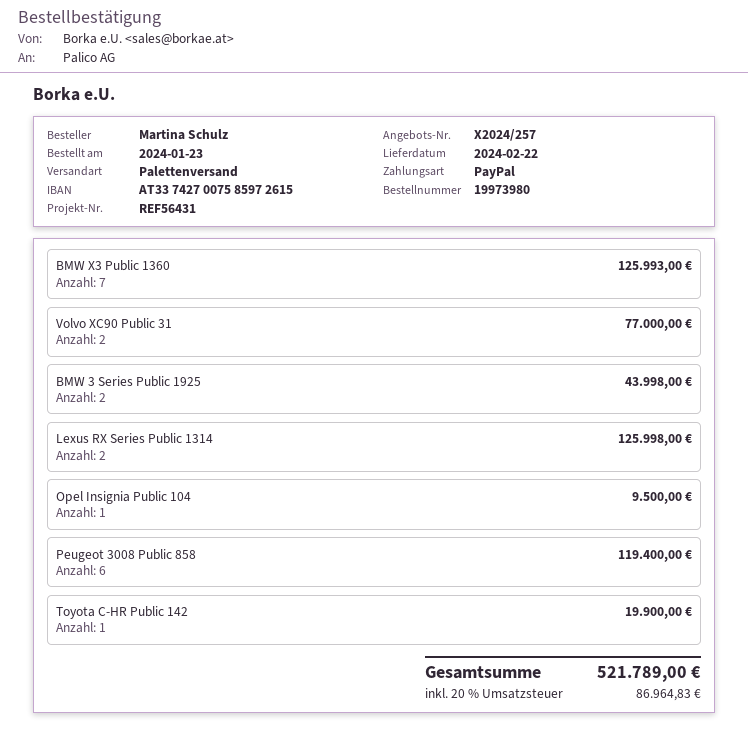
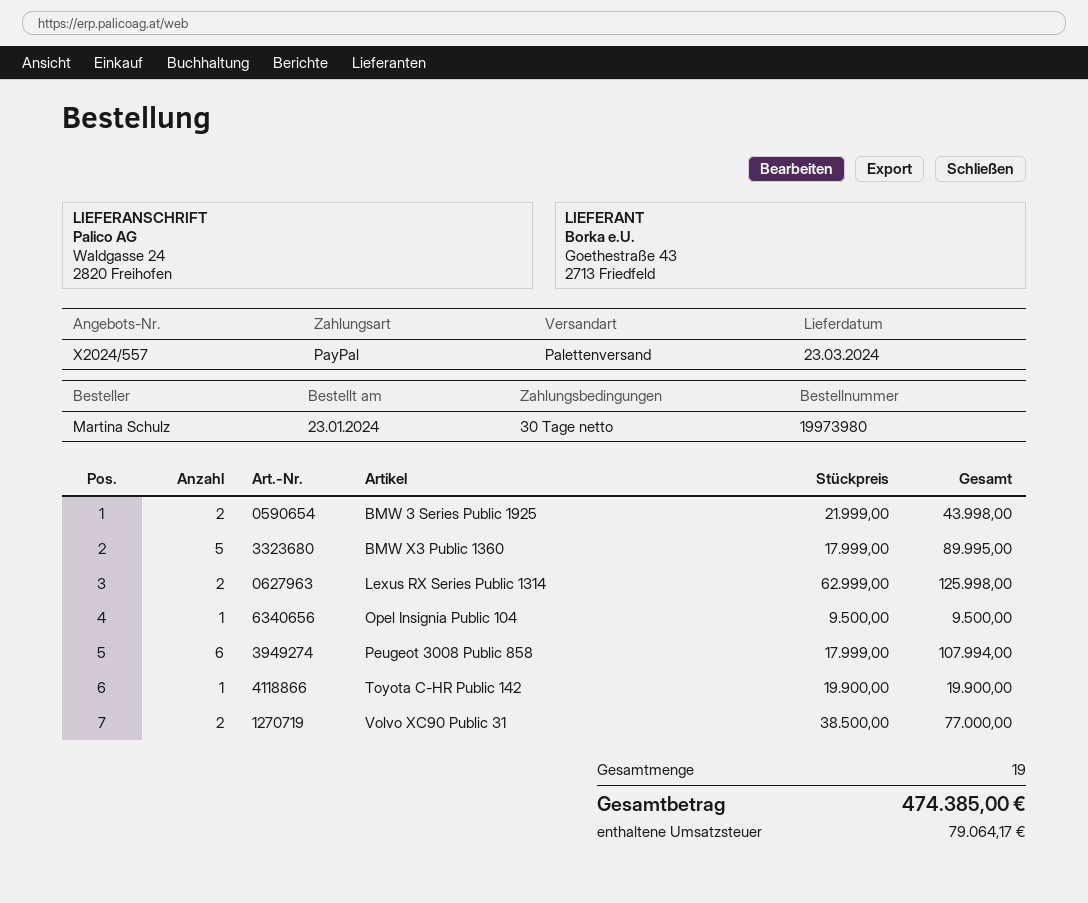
quote number: X2024/257 -> X2024/557
delivery date: 2024-02-22 -> 2024-03-23
BMW X3 Public 1360: 7 for 125993.00 -> 5 for 89995.00
Peugeot 3008 Public 858: 6 for 119400.00 -> 6 for 107994.00
tax: 86964.83 -> 79064.17
total: 521789.00 -> 474385.00

